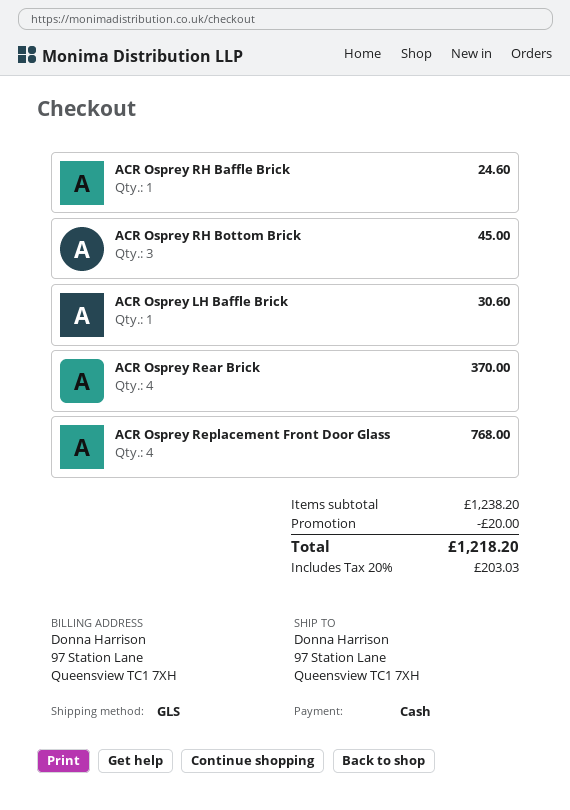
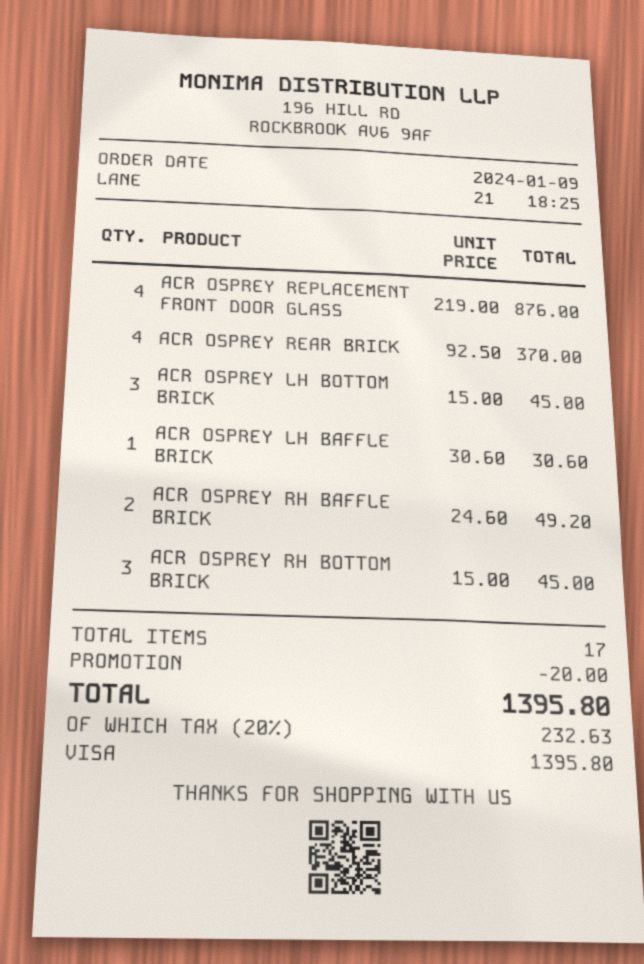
payment method: cash -> Visa
ACR Osprey RH Baffle Brick: 1 for 24.60 -> 2 for 49.20
ACR Osprey Replacement Front Door Glass: 4 for 768.00 -> 4 for 876.00
ACR OSPREY LH BOTTOM BRICK: none -> 3 for 45.00
tax: 20% = 203.03 -> 20% = 232.63
total: 1218.20 -> 1395.80

